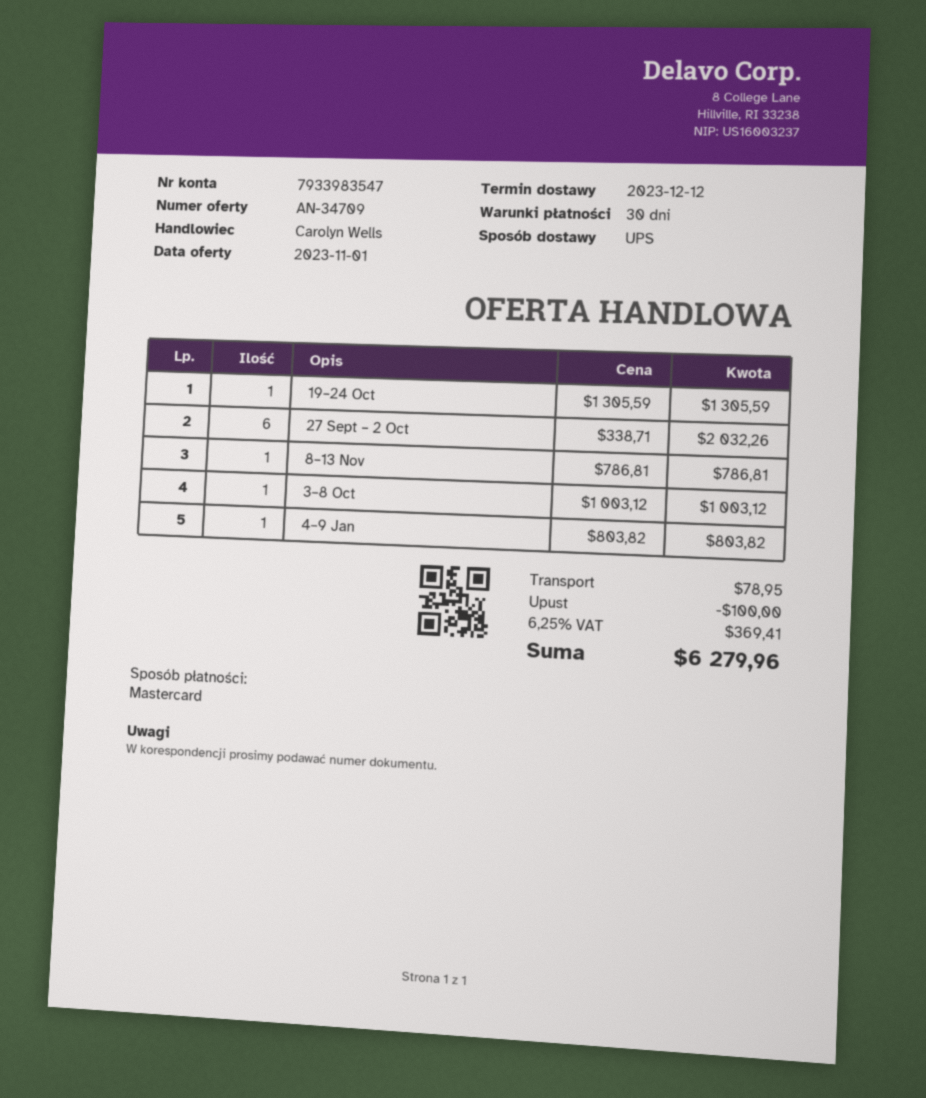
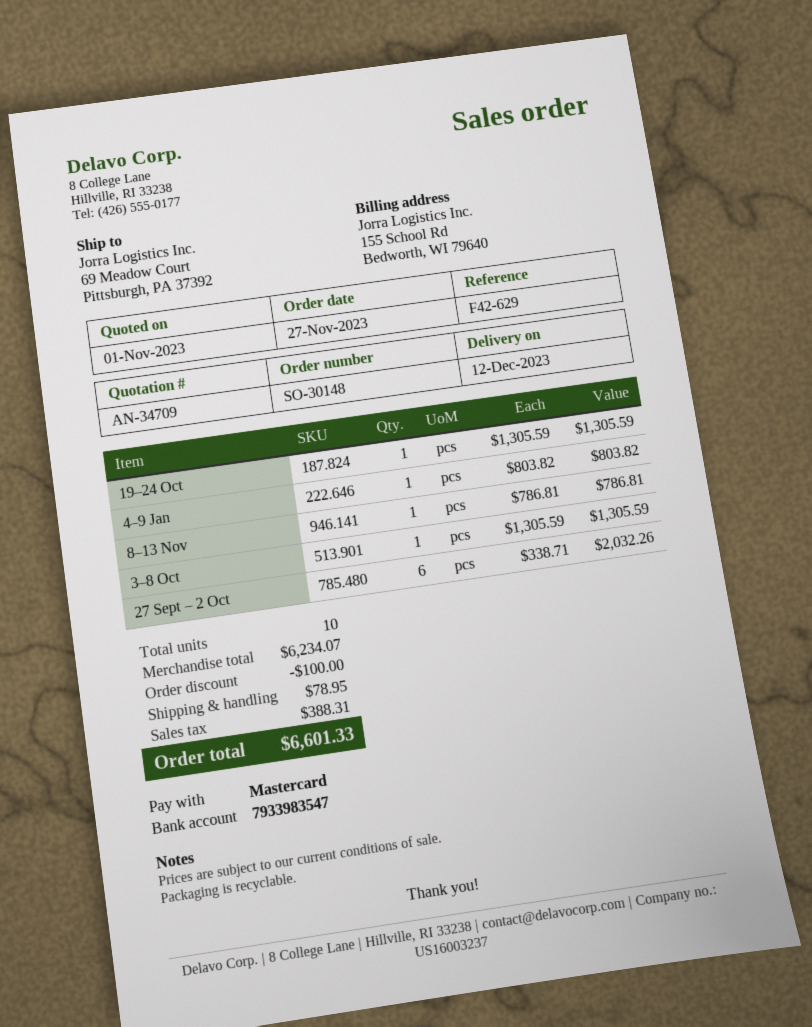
3–8 Oct: 1 x 1003.12 = 1003.12 -> 1 x 1305.59 = 1305.59
tax: 369.41 -> 388.31
total: 6279.96 -> 6601.33

